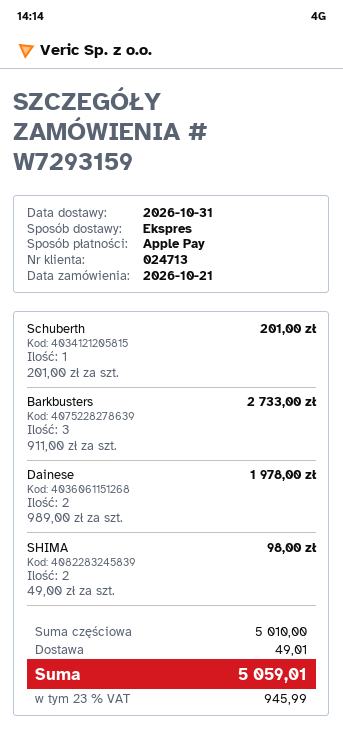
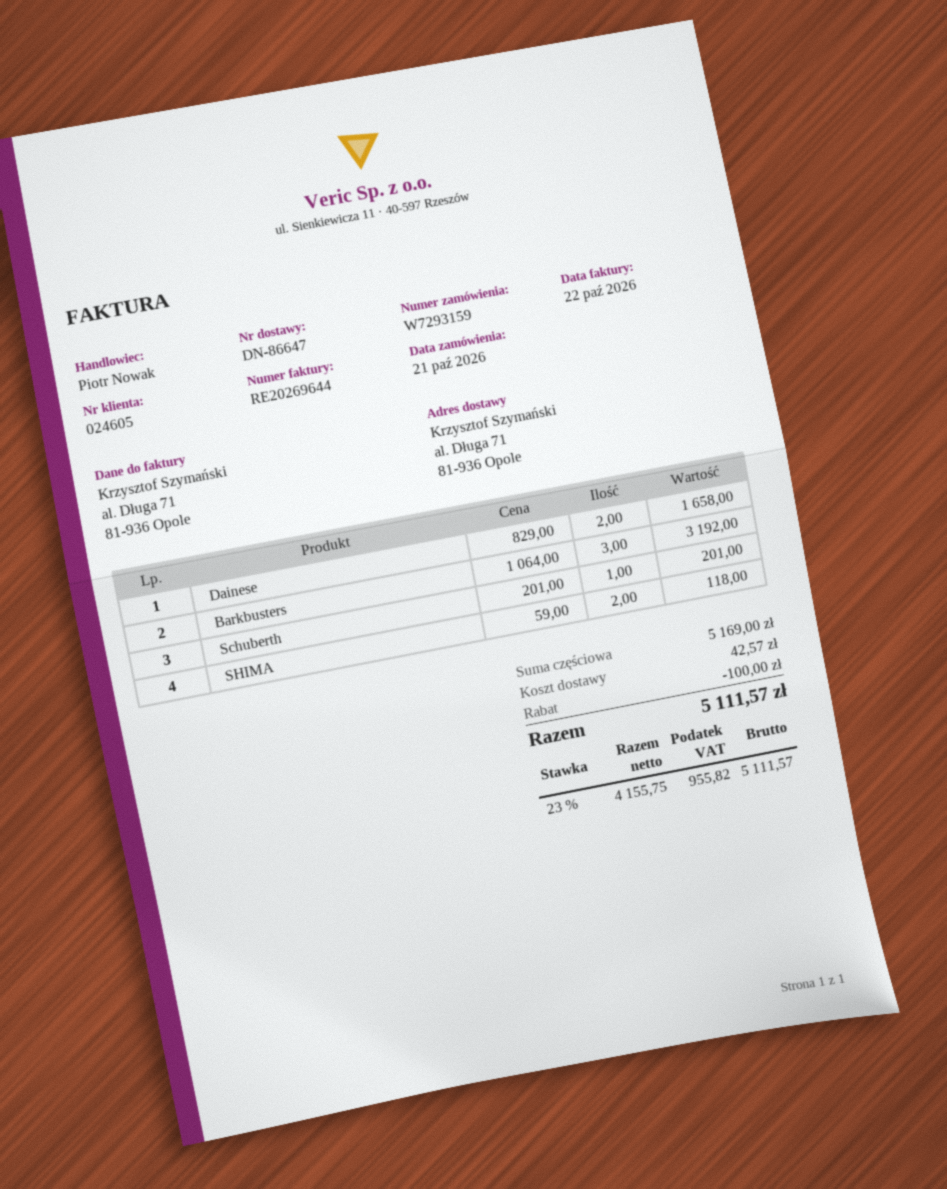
customer number: 024713 -> 024605
Barkbusters: 3 x 911.00 = 2733.00 -> 3 x 1064.00 = 3192.00
Dainese: 2 x 989.00 = 1978.00 -> 2 x 829.00 = 1658.00
SHIMA: 2 x 49.00 = 98.00 -> 2 x 59.00 = 118.00
subtotal: 5010.00 -> 5169.00
discount: none -> 100.00
shipping: 49.01 -> 42.57
tax: 23% = 945.99 -> 23% = 955.82
total: 5059.01 -> 5111.57

